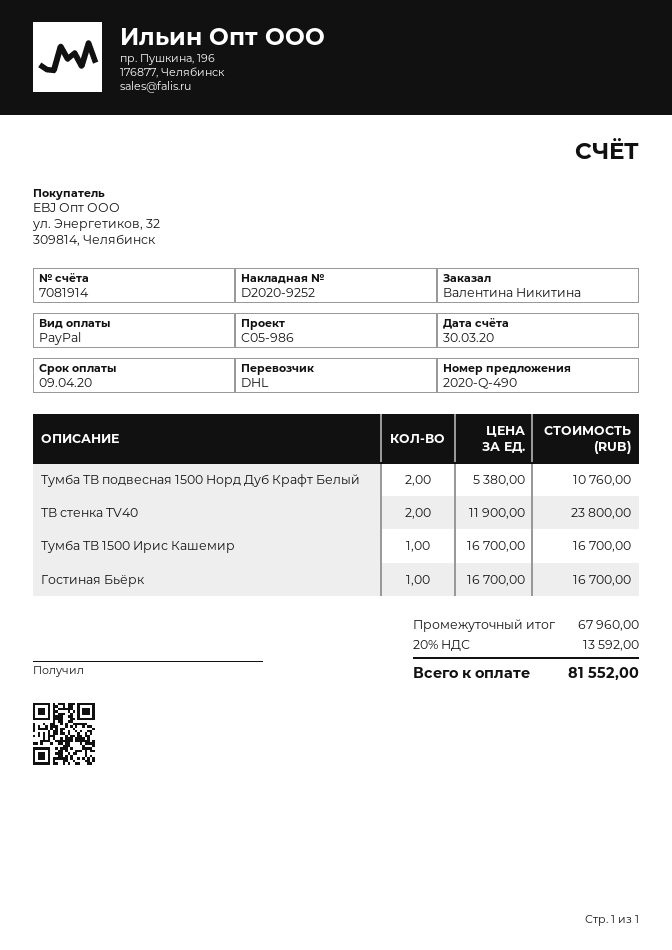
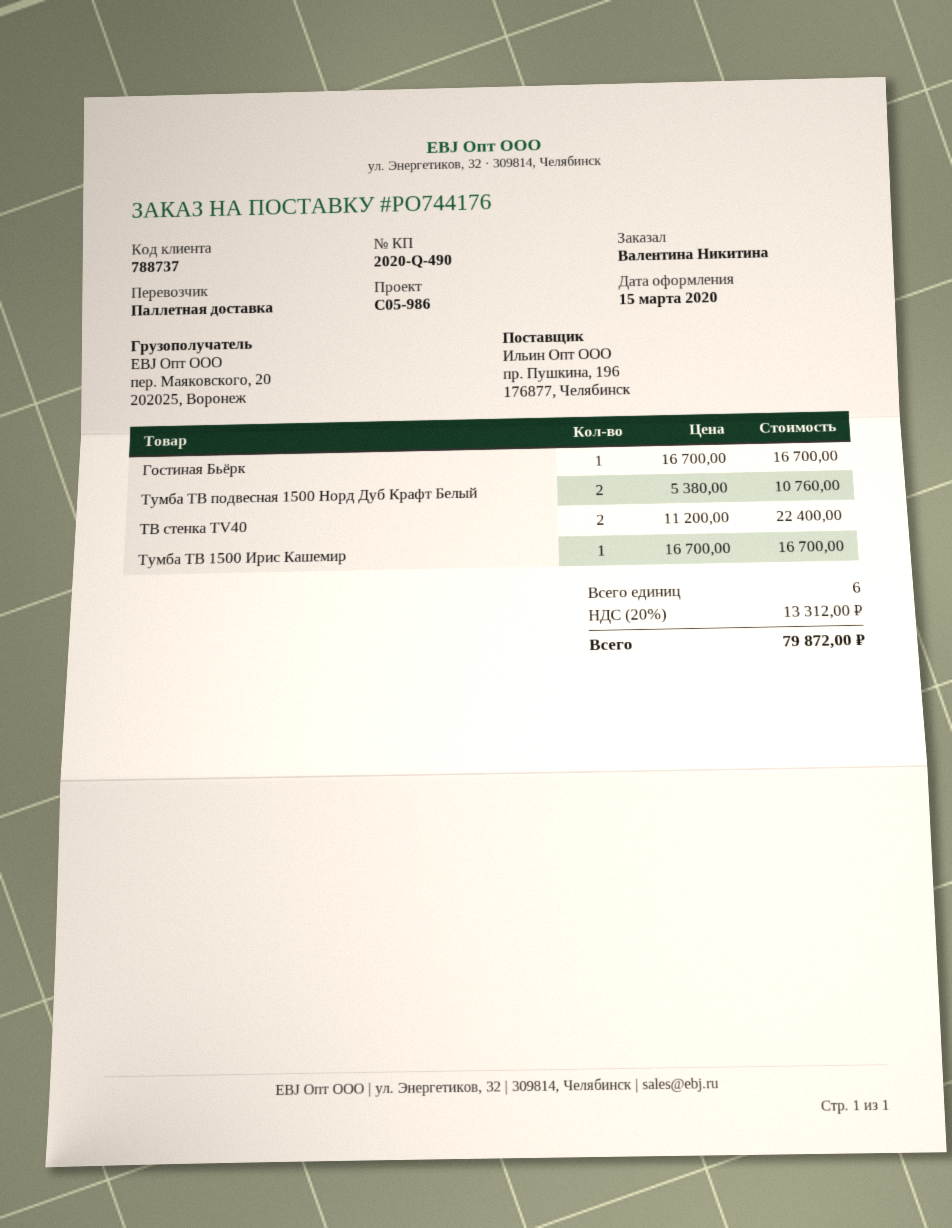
shipping method: DHL -> pallet freight
ТВ стенка TV40: 2 x 11900.00 = 23800.00 -> 2 x 11200.00 = 22400.00
tax: 20% = 13592.00 -> 20% = 13312.00
total: 81552.00 -> 79872.00

